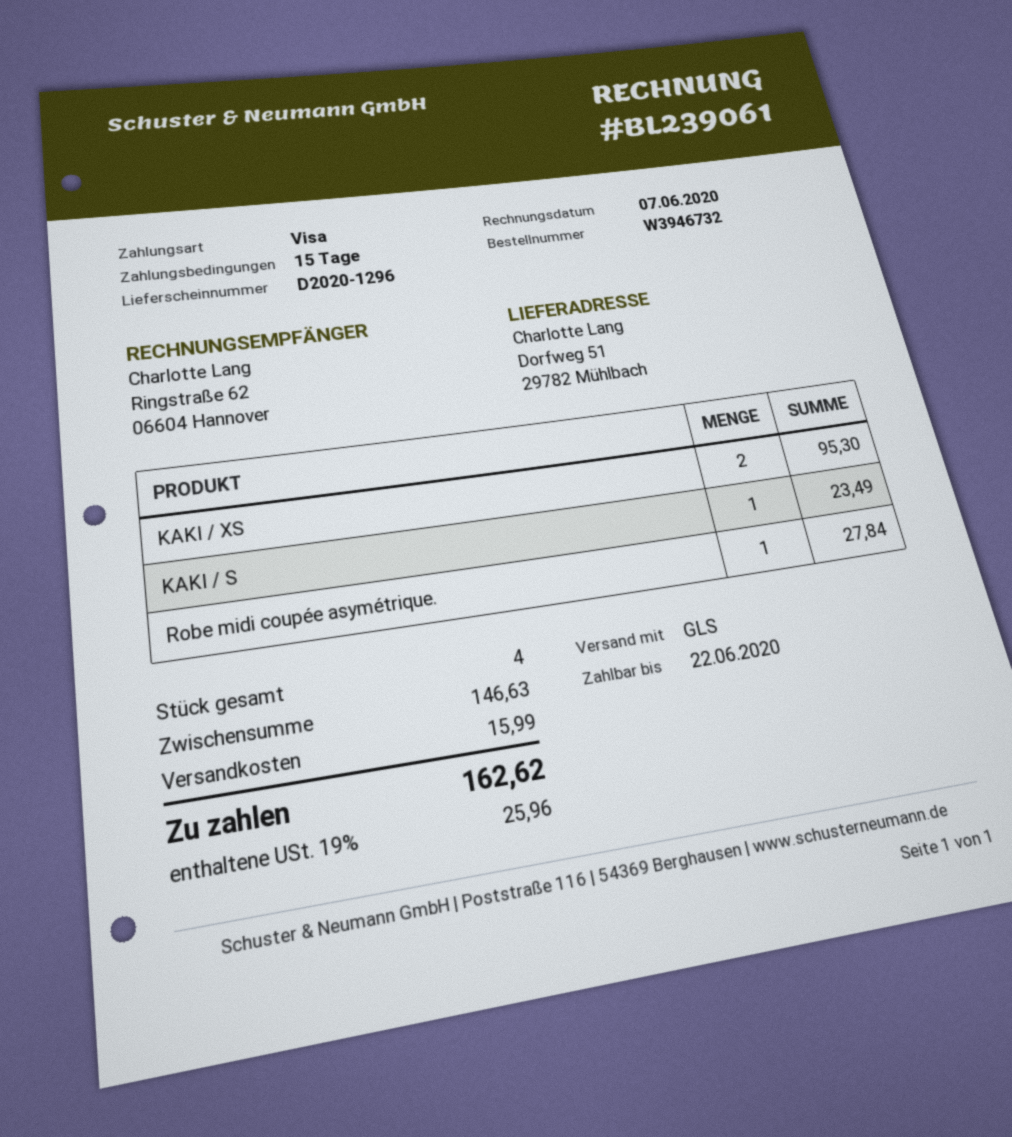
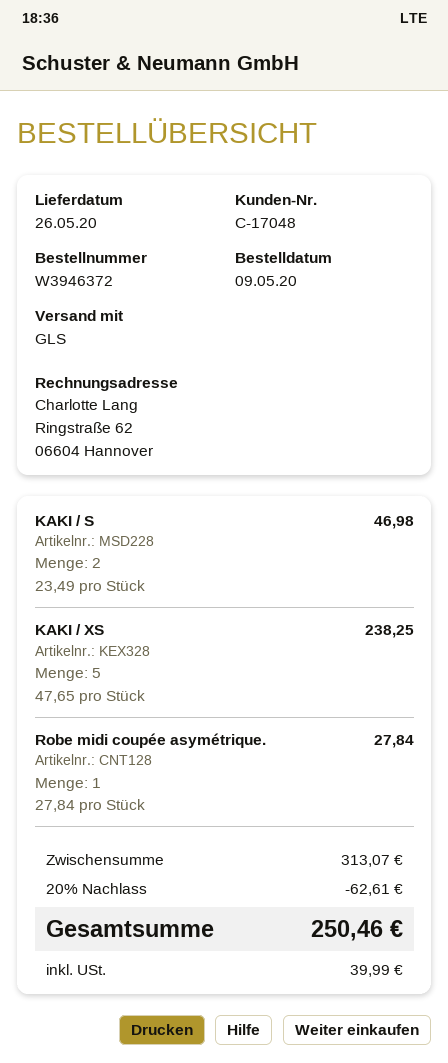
order number: W3946732 -> W3946372
KAKI / XS: 2 for 95.30 -> 5 for 238.25
KAKI / S: 1 for 23.49 -> 2 for 46.98
subtotal: 146.63 -> 313.07
discount: none -> 20% = 62.61
shipping: 15.99 -> none
tax: 25.96 -> 39.99
total: 162.62 -> 250.46

